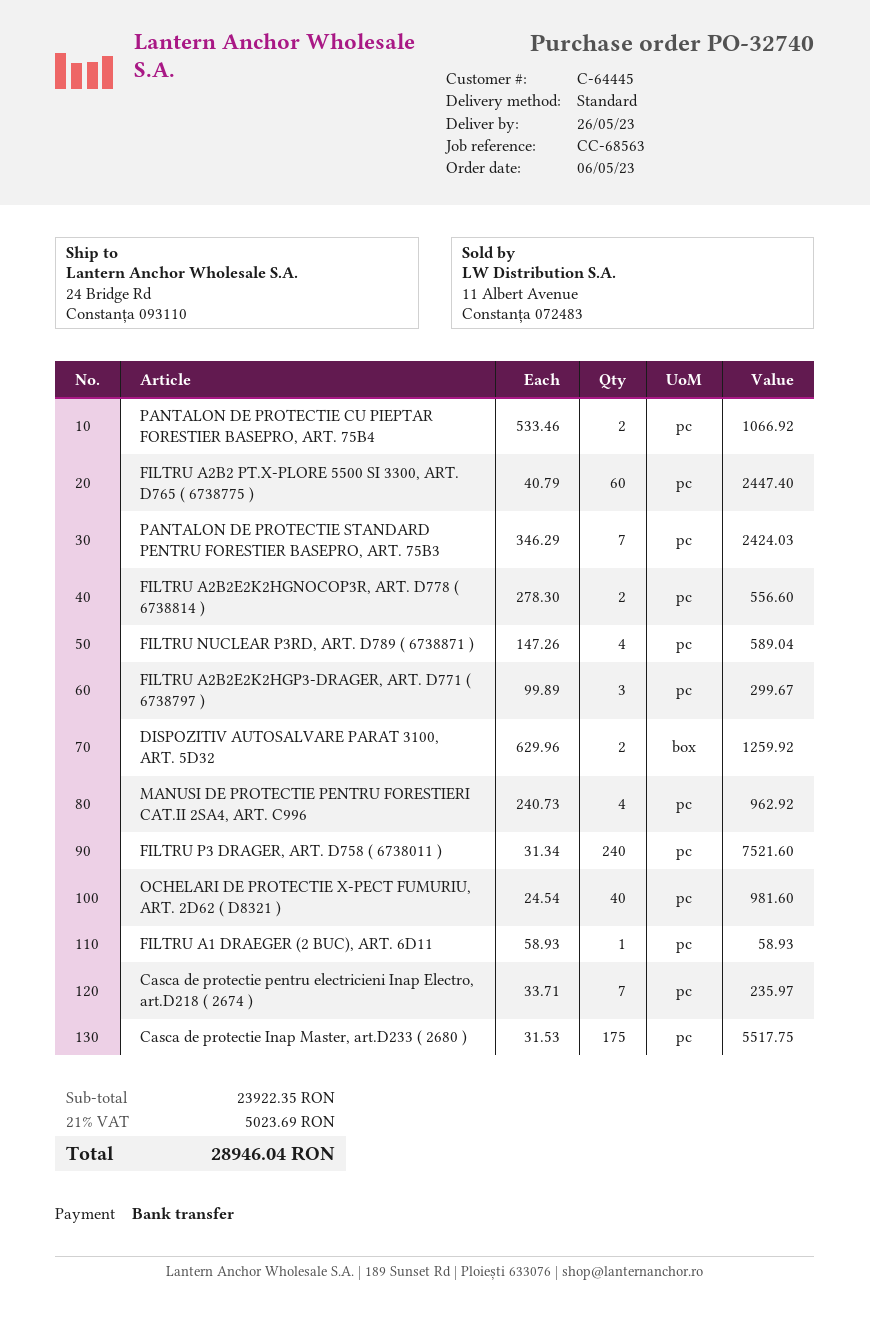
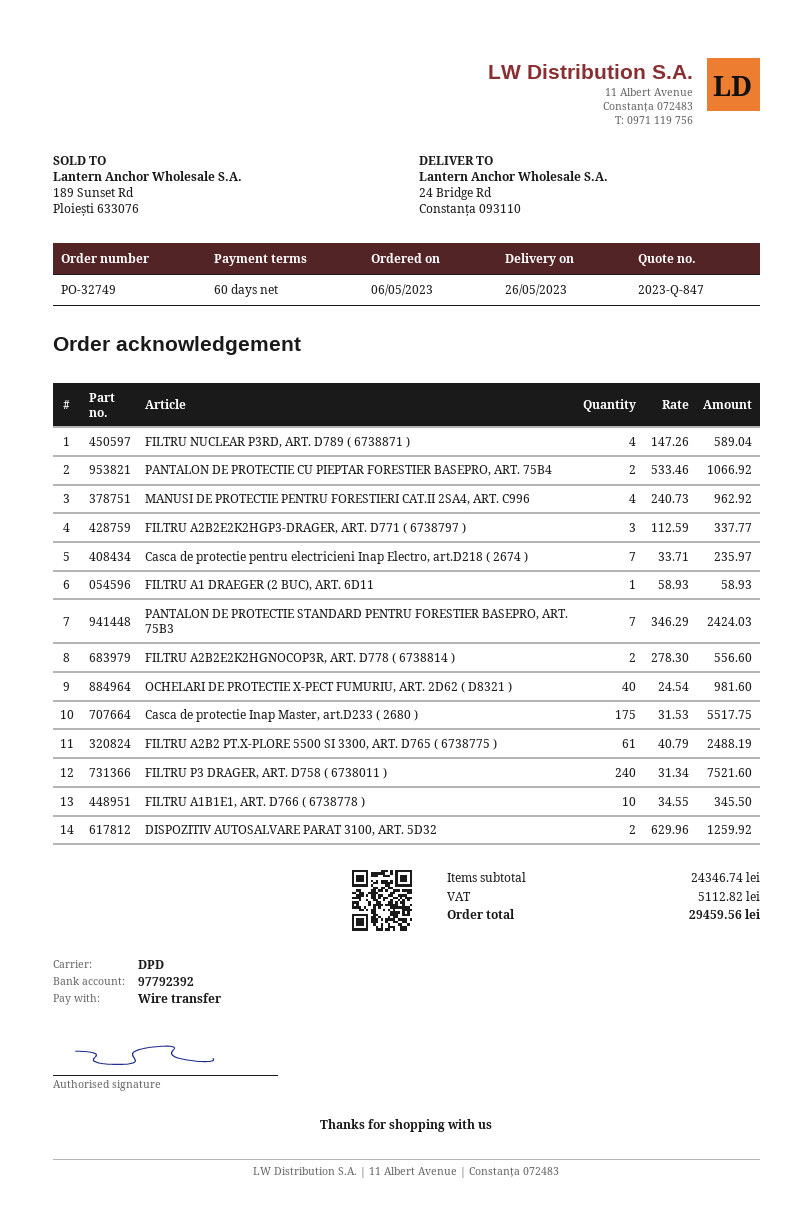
order number: PO-32740 -> PO-32749
shipping method: standard -> DPD
FILTRU A2B2 PT.X-PLORE 5500 SI 3300, ART. D765 ( 6738775 ): 60 x 40.79 = 2447.40 -> 61 x 40.79 = 2488.19
FILTRU A2B2E2K2HGP3-DRAGER, ART. D771 ( 6738797 ): 3 x 99.89 = 299.67 -> 3 x 112.59 = 337.77
FILTRU A1B1E1, ART. D766 ( 6738778 ): none -> 10 x 34.55 = 345.50
subtotal: 23922.35 -> 24346.74
tax: 5023.69 -> 5112.82
total: 28946.04 -> 29459.56

